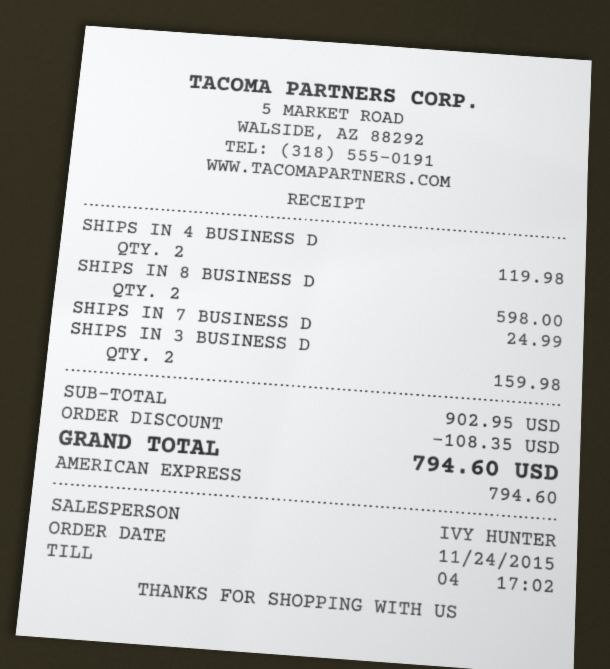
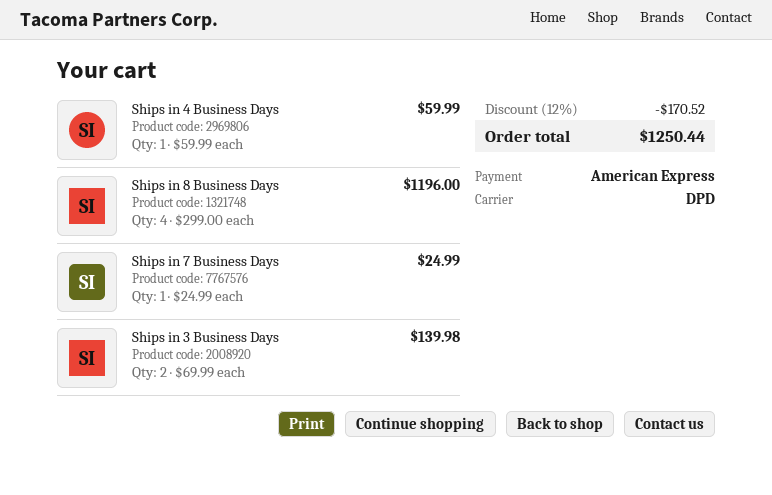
SHIPS IN 4 BUSINESS D: 2 for 119.98 -> 1 for 59.99
SHIPS IN 8 BUSINESS D: 2 for 598.00 -> 4 for 1196.00
SHIPS IN 3 BUSINESS D: 2 for 159.98 -> 2 for 139.98
discount: 108.35 -> 170.52
total: 794.60 -> 1250.44

